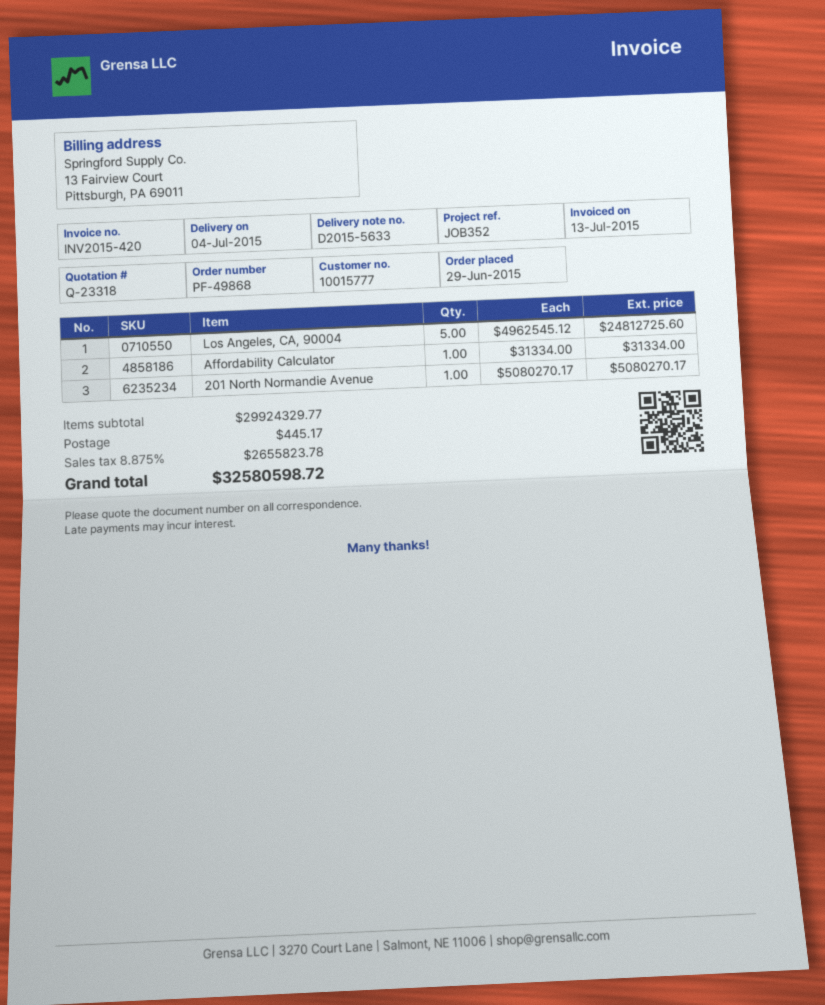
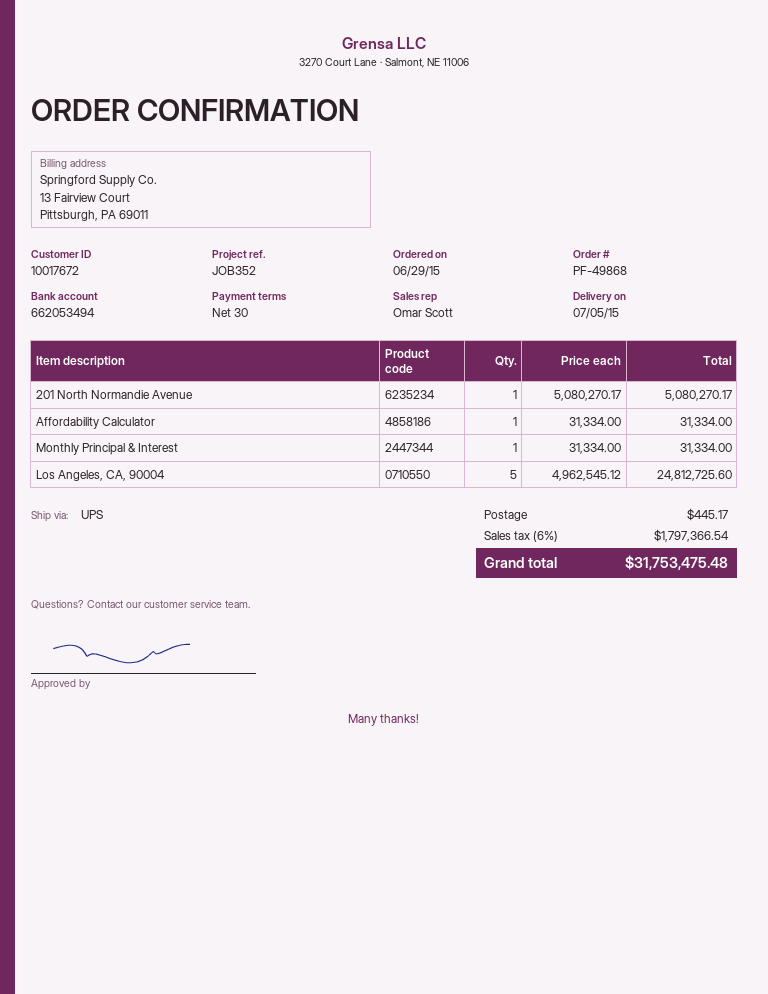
delivery date: 2015-07-04 -> 2015-07-05
customer number: 10015777 -> 10017672
Monthly Principal & Interest: none -> 1 x 31334.00 = 31334.00
tax: 8.875% = 2655823.78 -> 6% = 1797366.54
total: 32580598.72 -> 31753475.48

